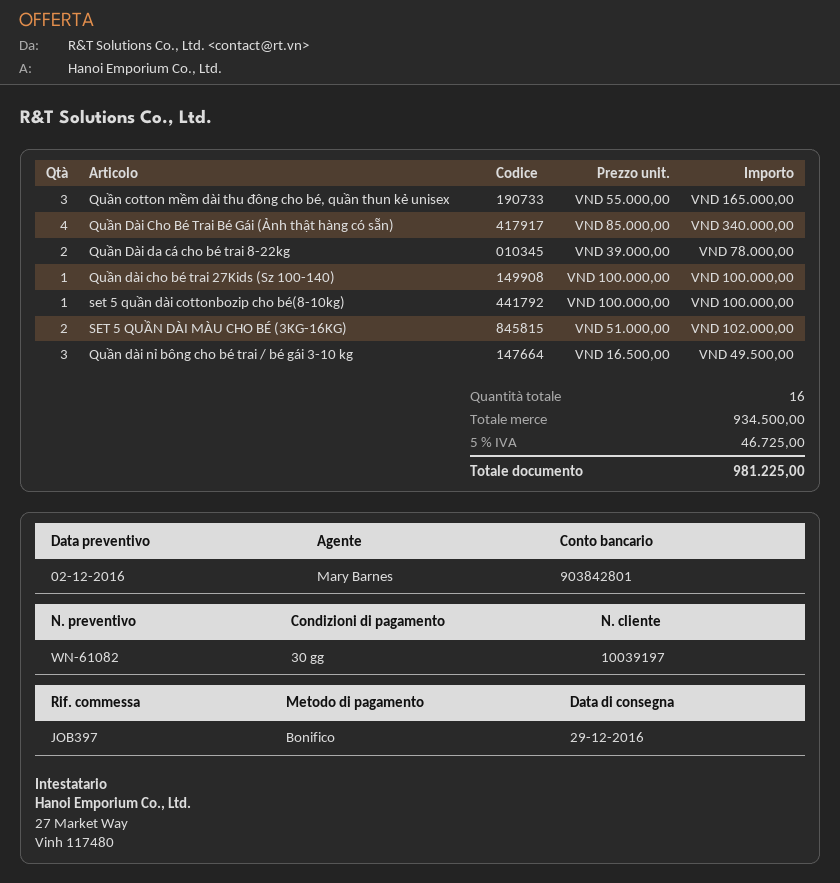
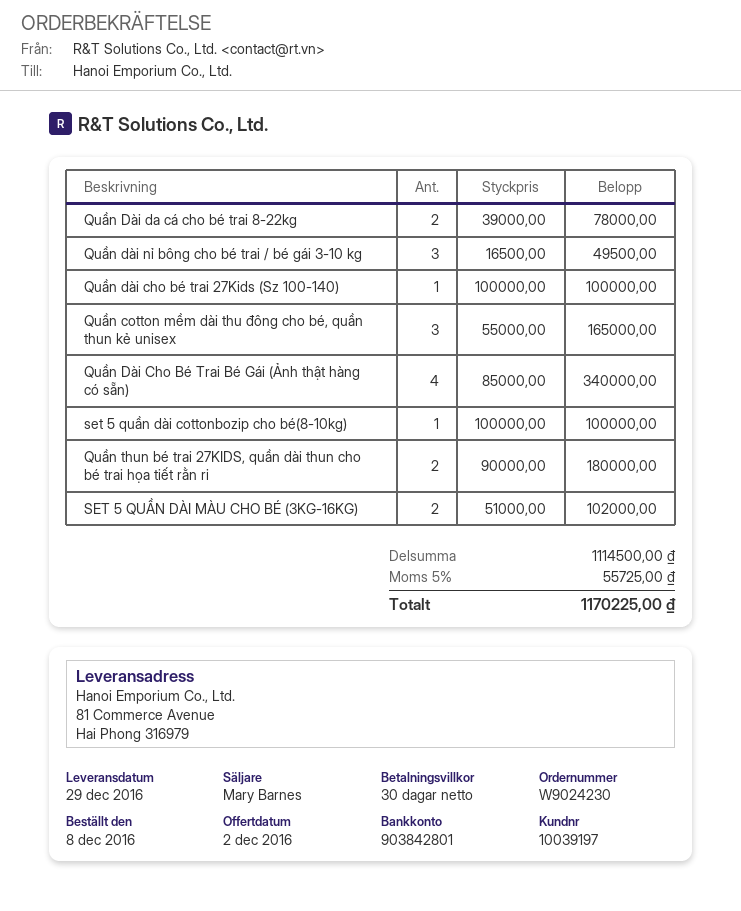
Quần thun bé trai 27KIDS, quần dài thun cho bé trai họa tiết rằn ri: none -> 2 x 90000.00 = 180000.00
subtotal: 934500.00 -> 1114500.00
tax: 5% = 46725.00 -> 5% = 55725.00
total: 981225.00 -> 1170225.00

